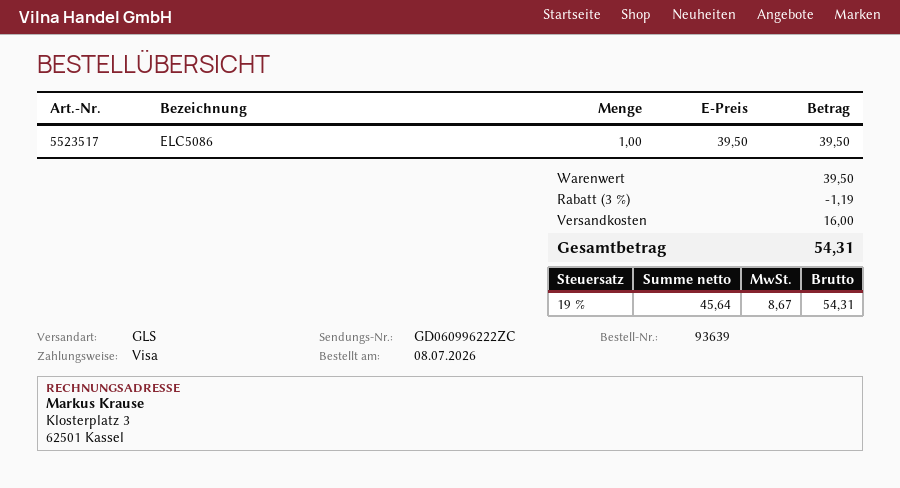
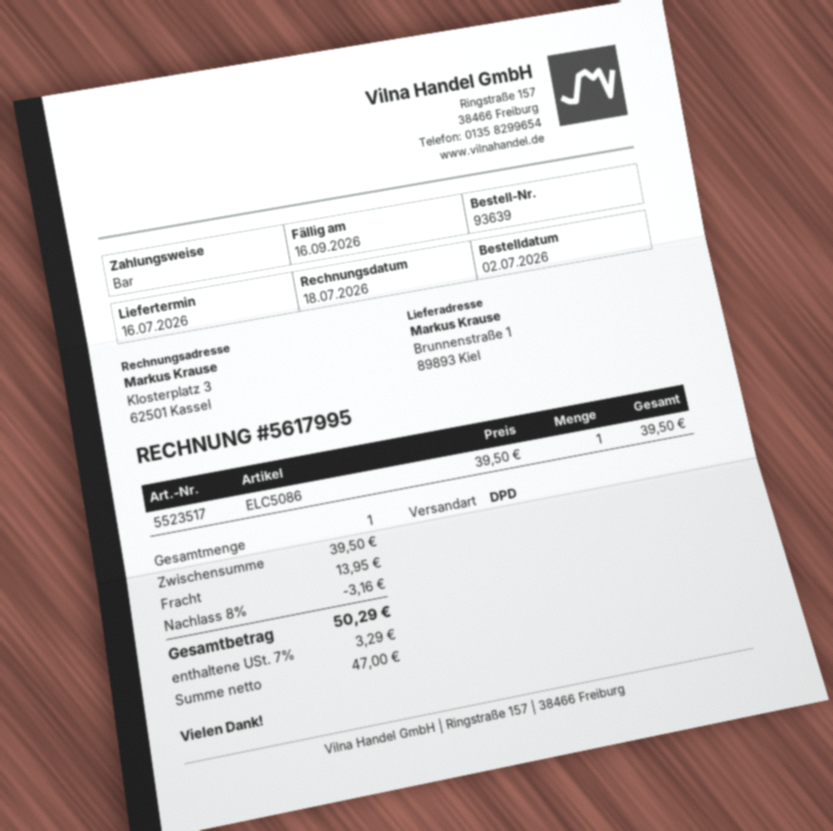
order date: 2026-07-08 -> 2026-07-02
payment method: Visa -> cash
shipping method: GLS -> DPD
discount: 3% = 1.19 -> 8% = 3.16
shipping: 16.00 -> 13.95
net: 45.64 -> 47.00
tax: 19% = 8.67 -> 7% = 3.29
total: 54.31 -> 50.29

